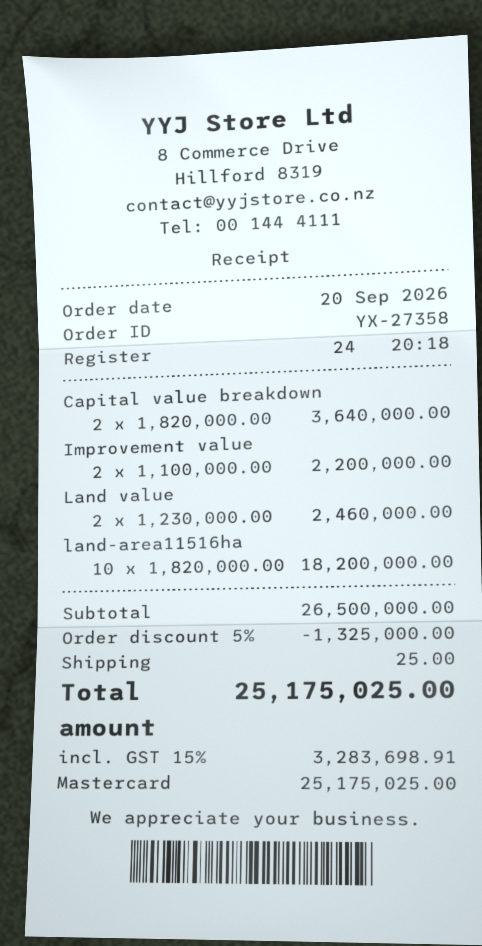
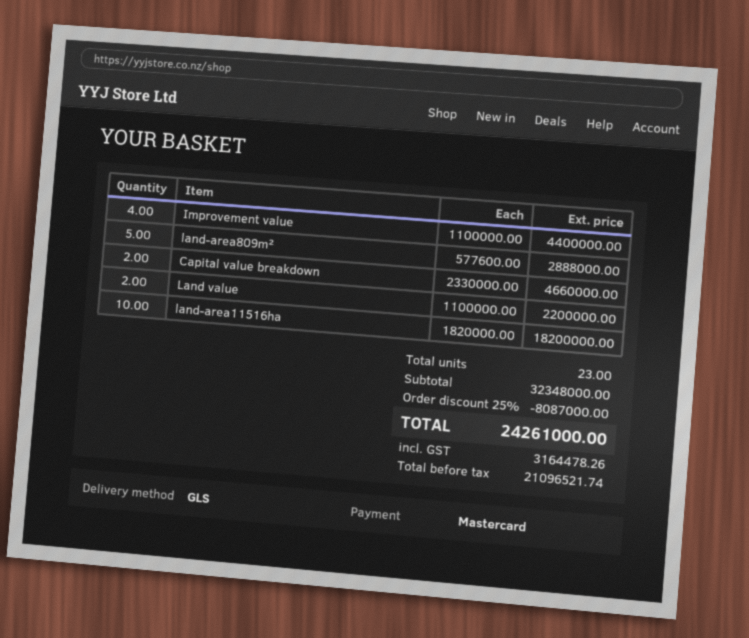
Capital value breakdown: 2 x 1820000.00 = 3640000.00 -> 2 x 2330000.00 = 4660000.00
Improvement value: 2 x 1100000.00 = 2200000.00 -> 4 x 1100000.00 = 4400000.00
Land value: 2 x 1230000.00 = 2460000.00 -> 2 x 1100000.00 = 2200000.00
land-area809m²: none -> 5 x 577600.00 = 2888000.00
subtotal: 26500000.00 -> 32348000.00
discount: 5% = 1325000.00 -> 25% = 8087000.00
shipping: 25.00 -> none
tax: 3283698.91 -> 3164478.26
total: 25175025.00 -> 24261000.00

